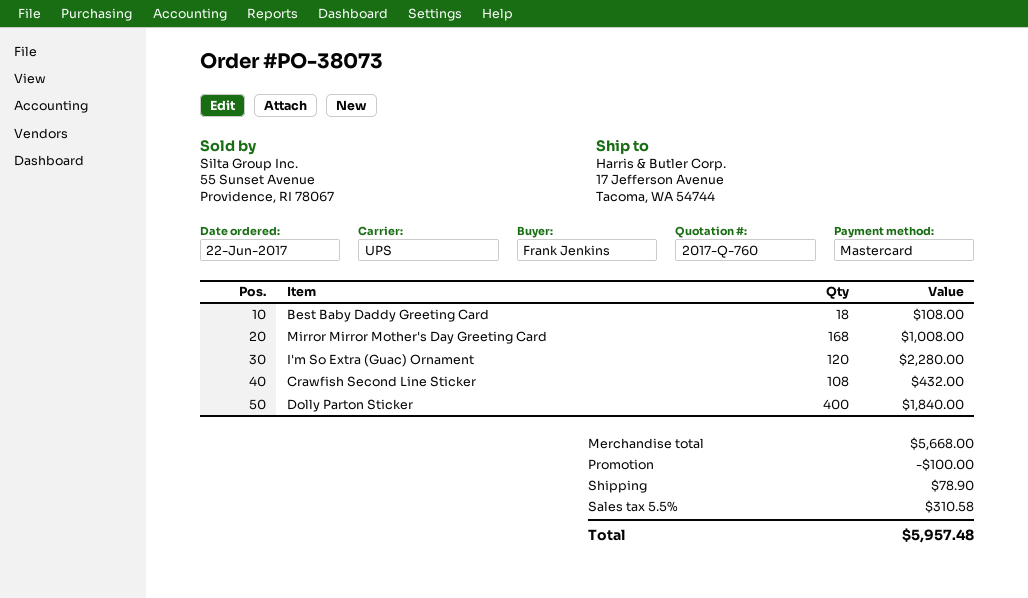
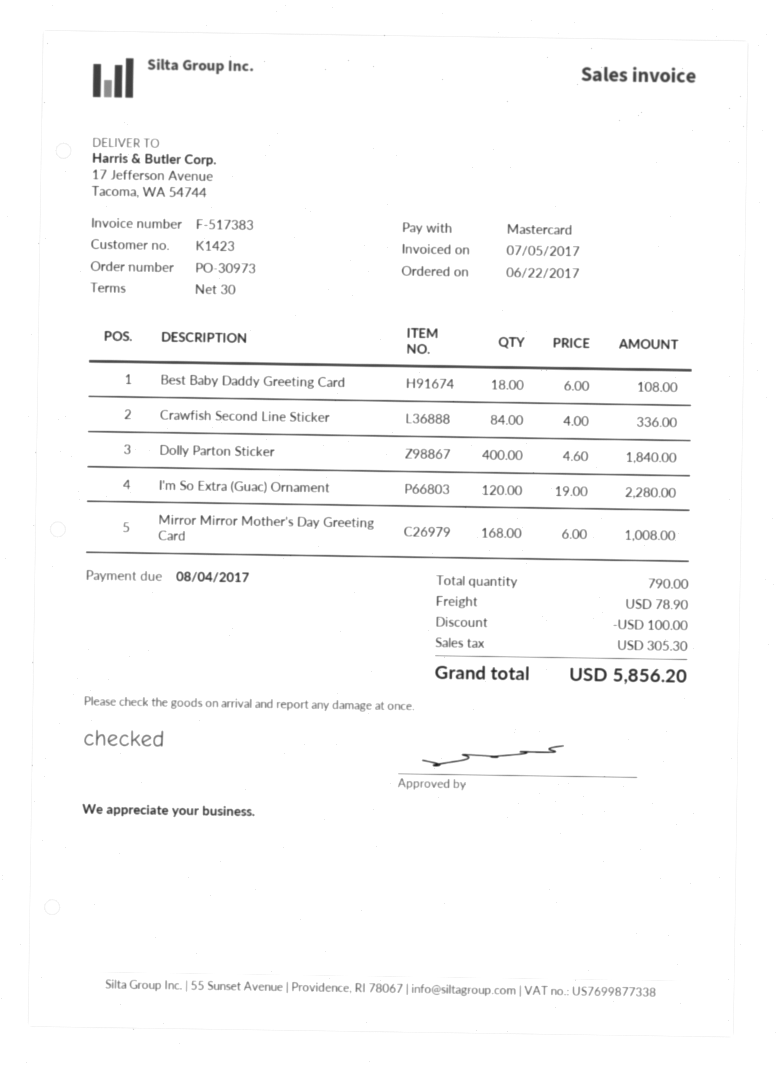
order number: PO-38073 -> PO-30973
Crawfish Second Line Sticker: 108 for 432.00 -> 84 for 336.00
tax: 310.58 -> 305.30
total: 5957.48 -> 5856.20

